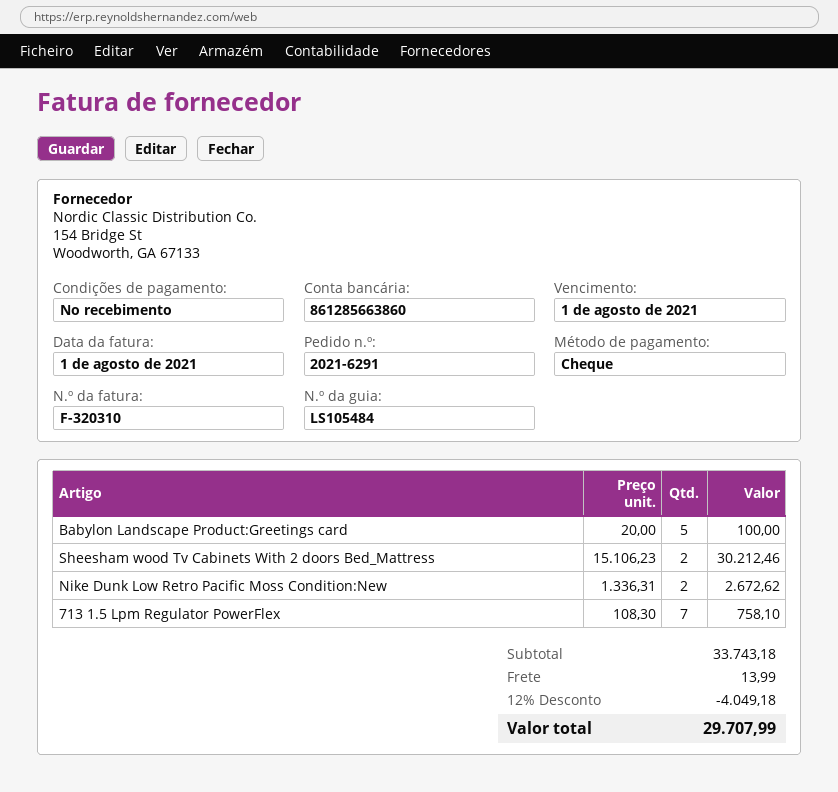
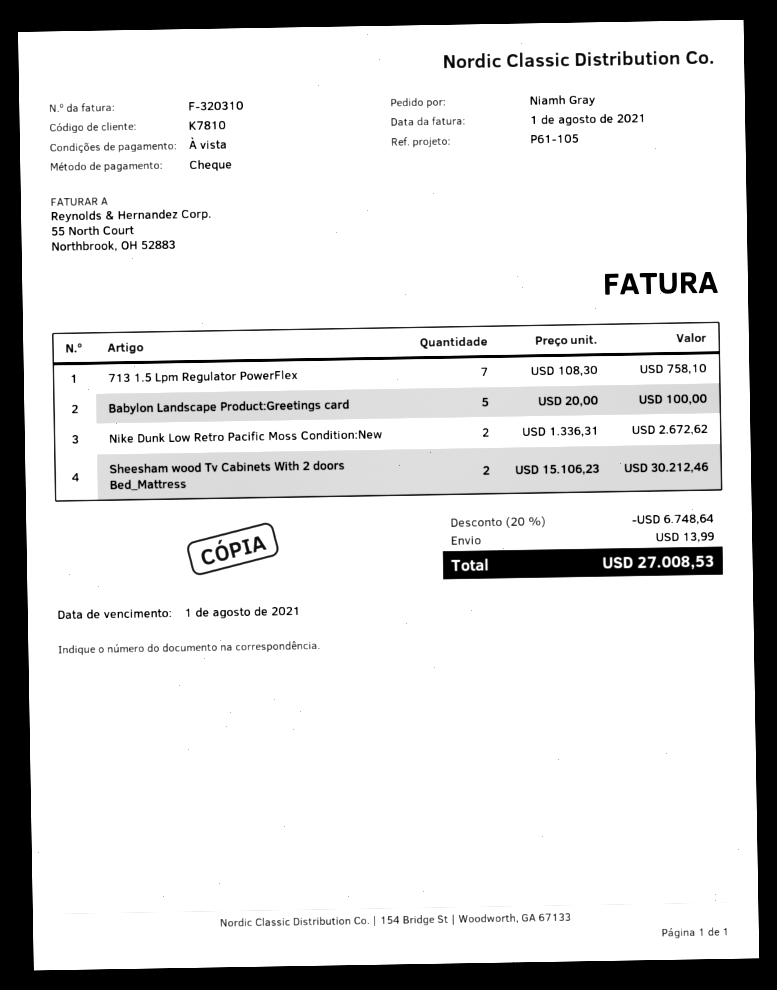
discount: 12% = 4049.18 -> 20% = 6748.64
total: 29707.99 -> 27008.53

